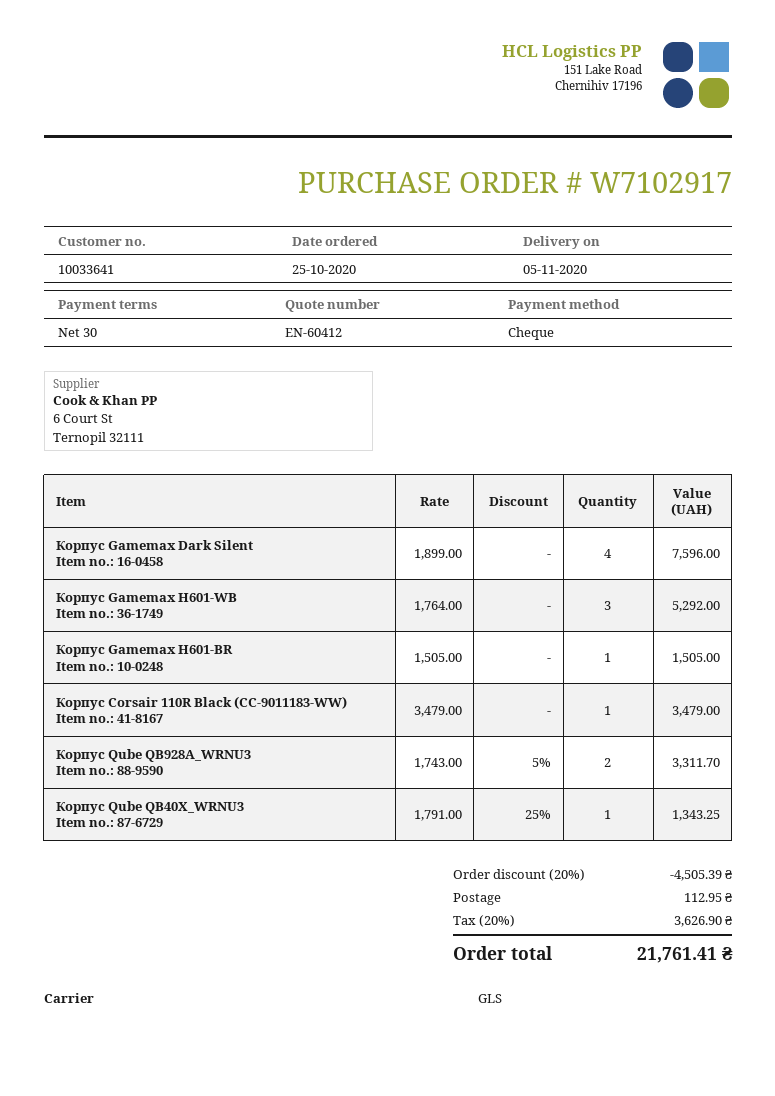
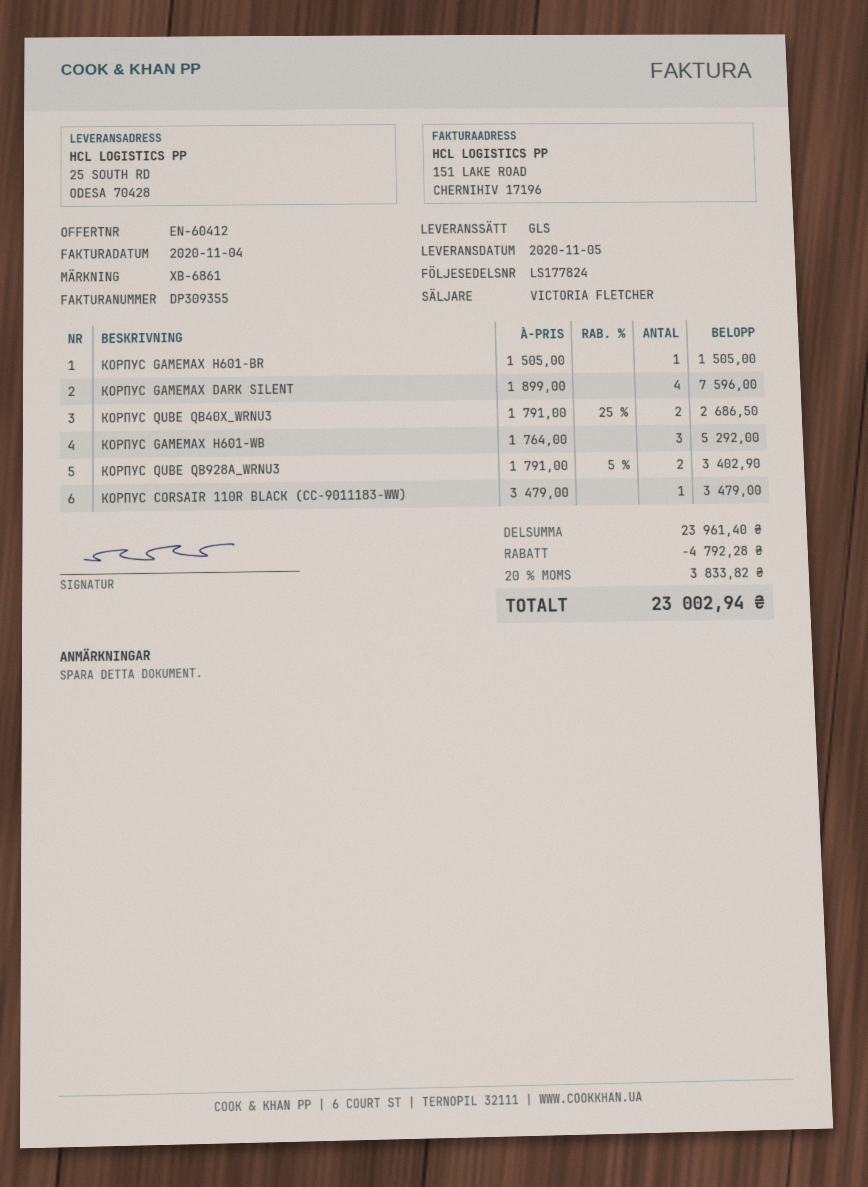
Корпус Qube QB928A_WRNU3: 2 x 1743.00 - 5% = 3311.70 -> 2 x 1791.00 - 5% = 3402.90
Корпус Qube QB40X_WRNU3: 1 x 1791.00 - 25% = 1343.25 -> 2 x 1791.00 - 25% = 2686.50
discount: 4505.39 -> 4792.28
shipping: 112.95 -> none
tax: 20% = 3626.90 -> 20% = 3833.82
total: 21761.41 -> 23002.94

